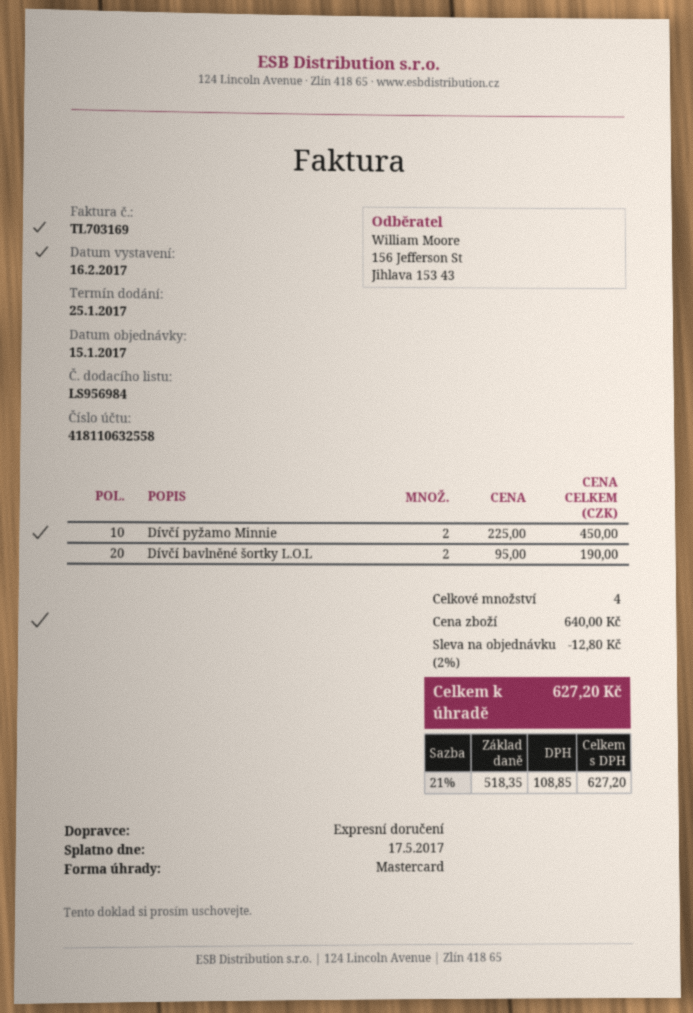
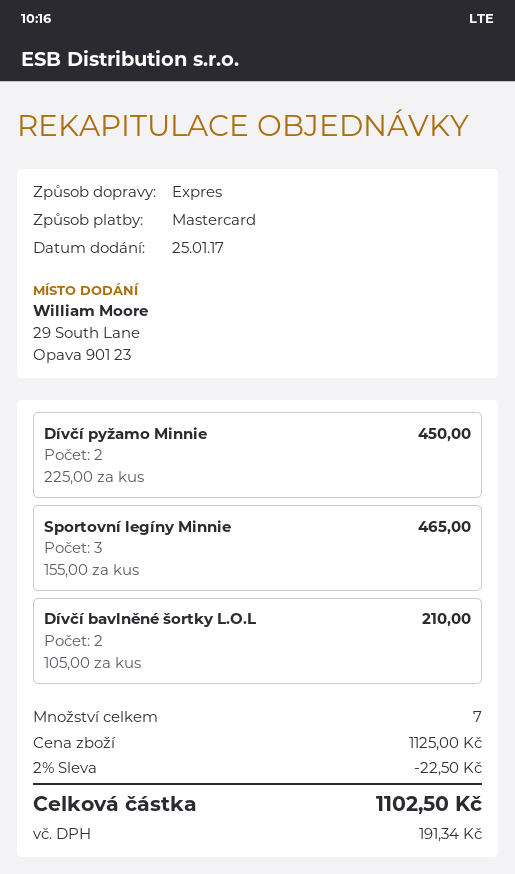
Dívčí bavlněné šortky L.O.L: 2 x 95.00 = 190.00 -> 2 x 105.00 = 210.00
Sportovní legíny Minnie: none -> 3 x 155.00 = 465.00
total quantity: 4 -> 7
subtotal: 640.00 -> 1125.00
discount: 2% = 12.80 -> 2% = 22.50
tax: 108.85 -> 191.34
total: 627.20 -> 1102.50

